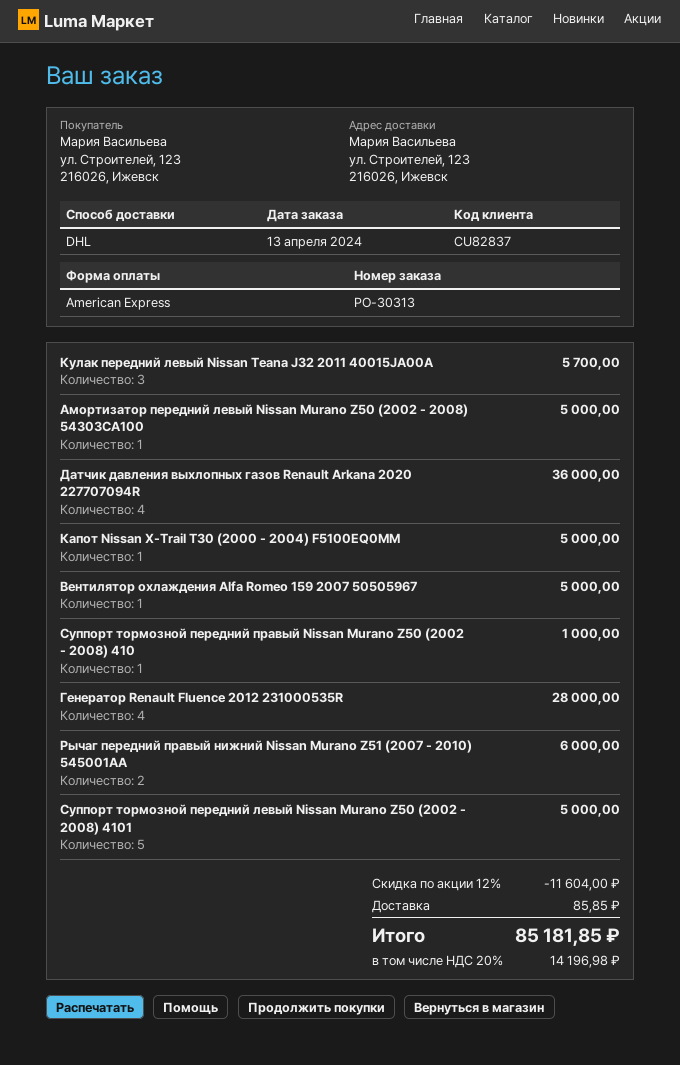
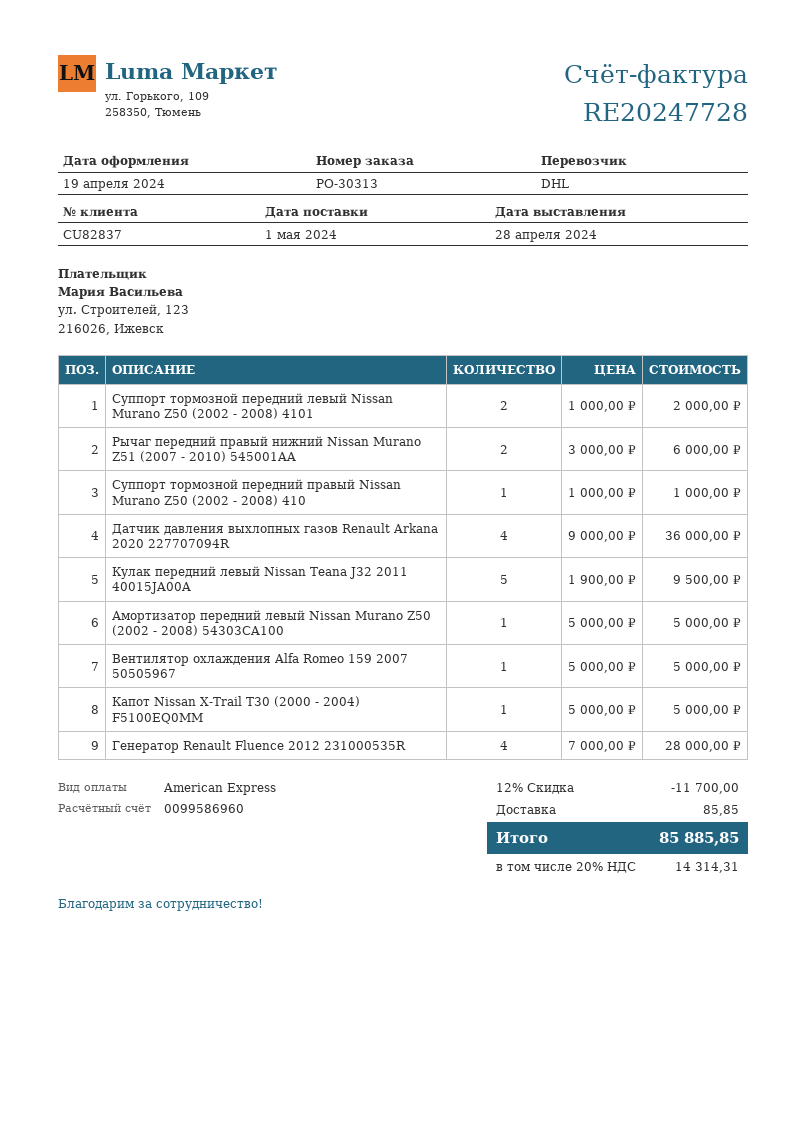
order date: 2024-04-13 -> 2024-04-19
Кулак передний левый Nissan Teana J32 2011 40015JA00A: 3 for 5700.00 -> 5 for 9500.00
Суппорт тормозной передний левый Nissan Murano Z50 (2002 - 2008) 4101: 5 for 5000.00 -> 2 for 2000.00
discount: 12% = 11604.00 -> 12% = 11700.00
tax: 20% = 14196.98 -> 20% = 14314.31
total: 85181.85 -> 85885.85

